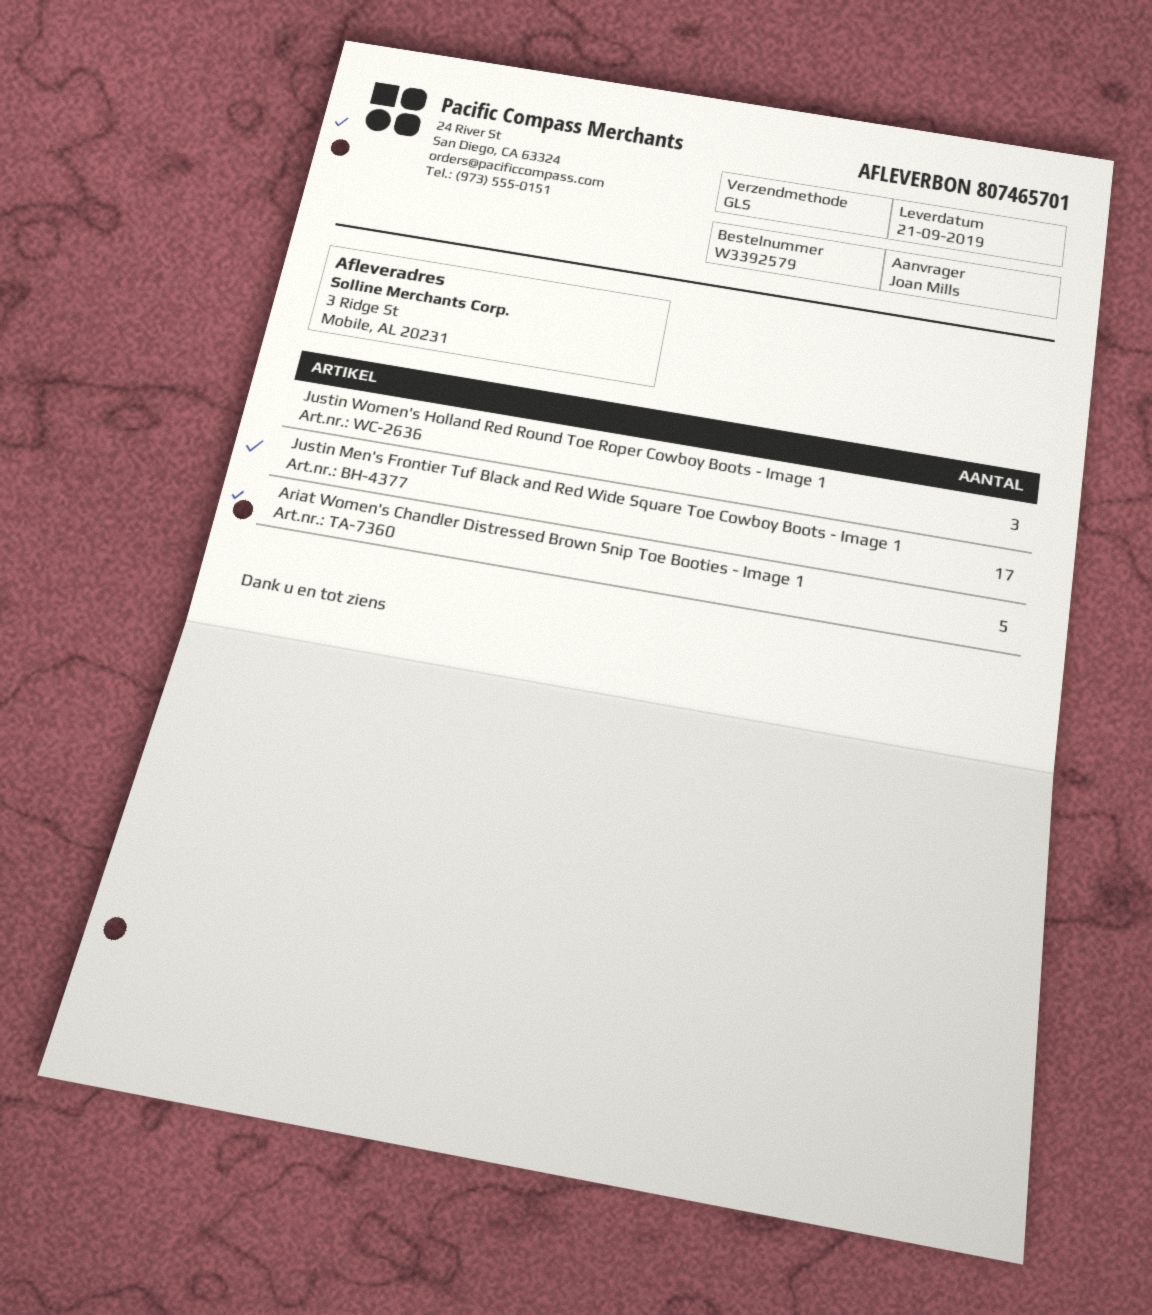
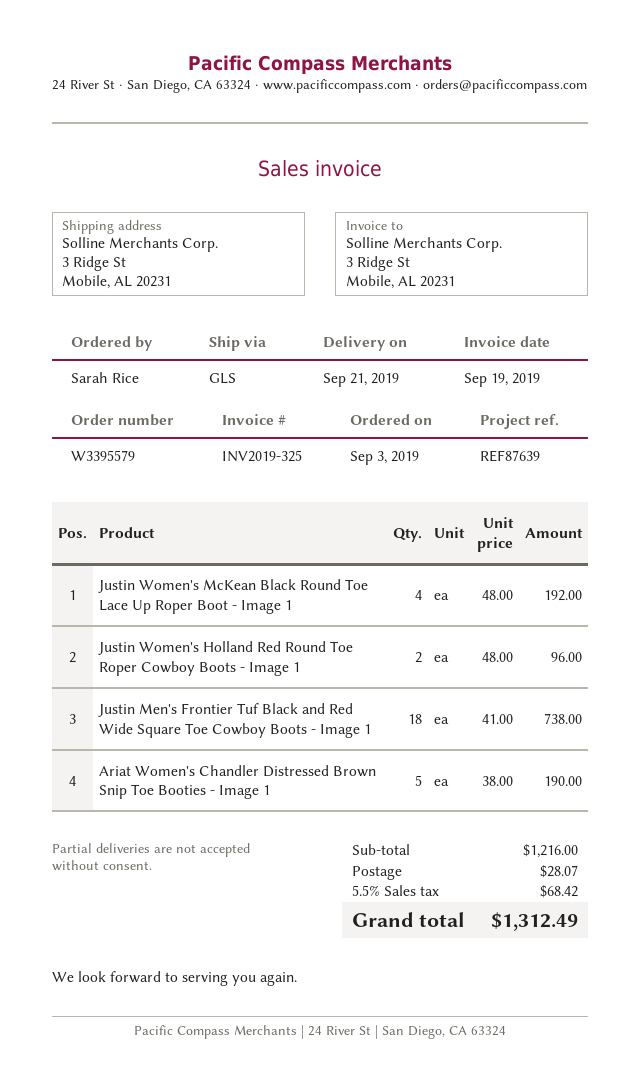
order number: W3392579 -> W3395579
ordered by: Joan Mills -> Sarah Rice
Justin Women's Holland Red Round Toe Roper Cowboy Boots - Image 1: 3 -> 2
Justin Men's Frontier Tuf Black and Red Wide Square Toe Cowboy Boots - Image 1: 17 -> 18
Justin Women's McKean Black Round Toe Lace Up Roper Boot - Image 1: none -> 4

